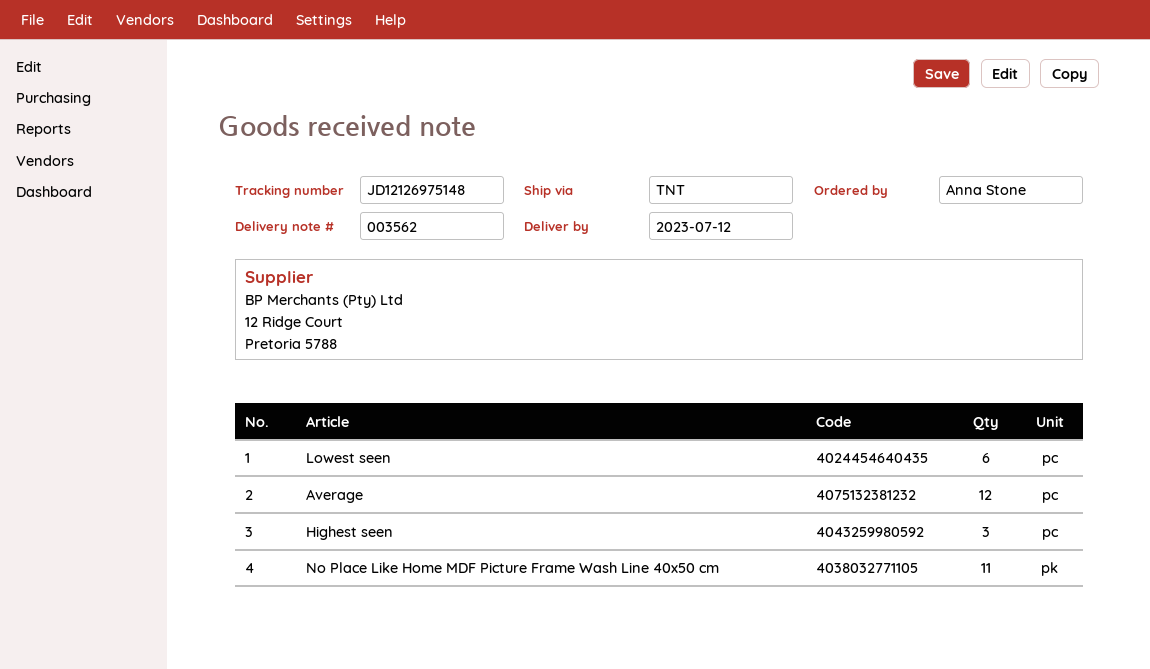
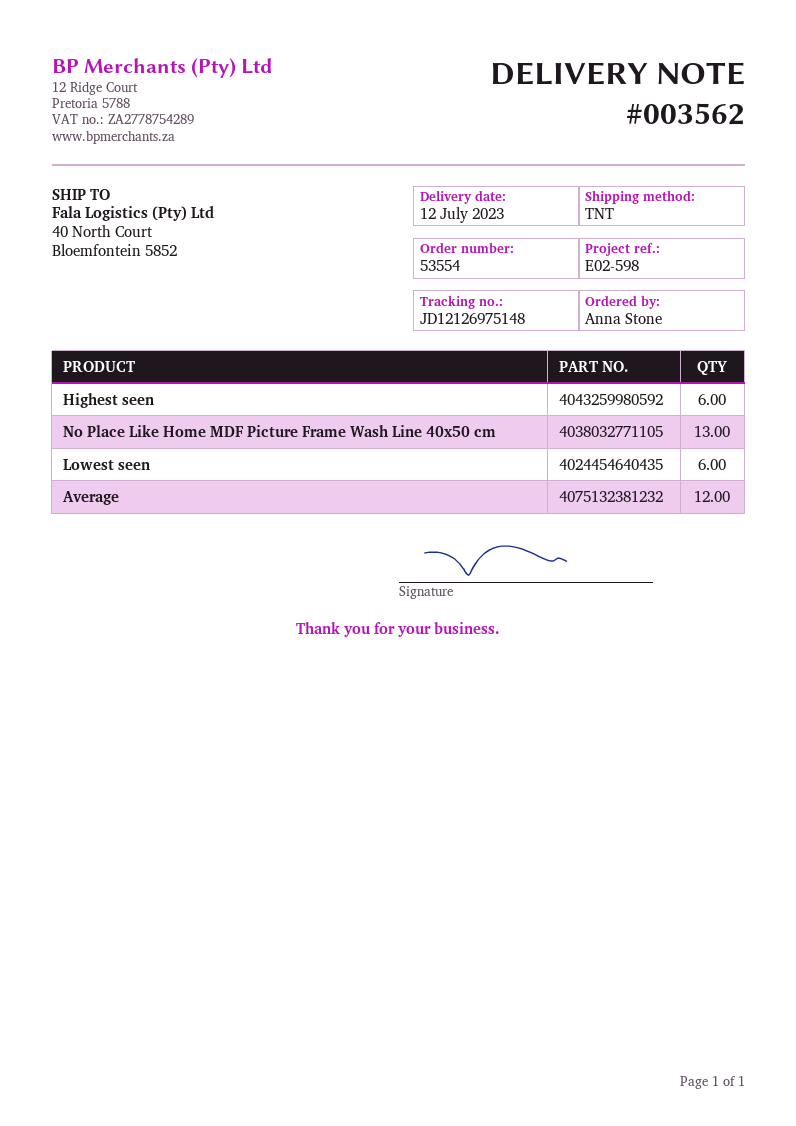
Highest seen: 3 -> 6
No Place Like Home MDF Picture Frame Wash Line 40x50 cm: 11 -> 13

